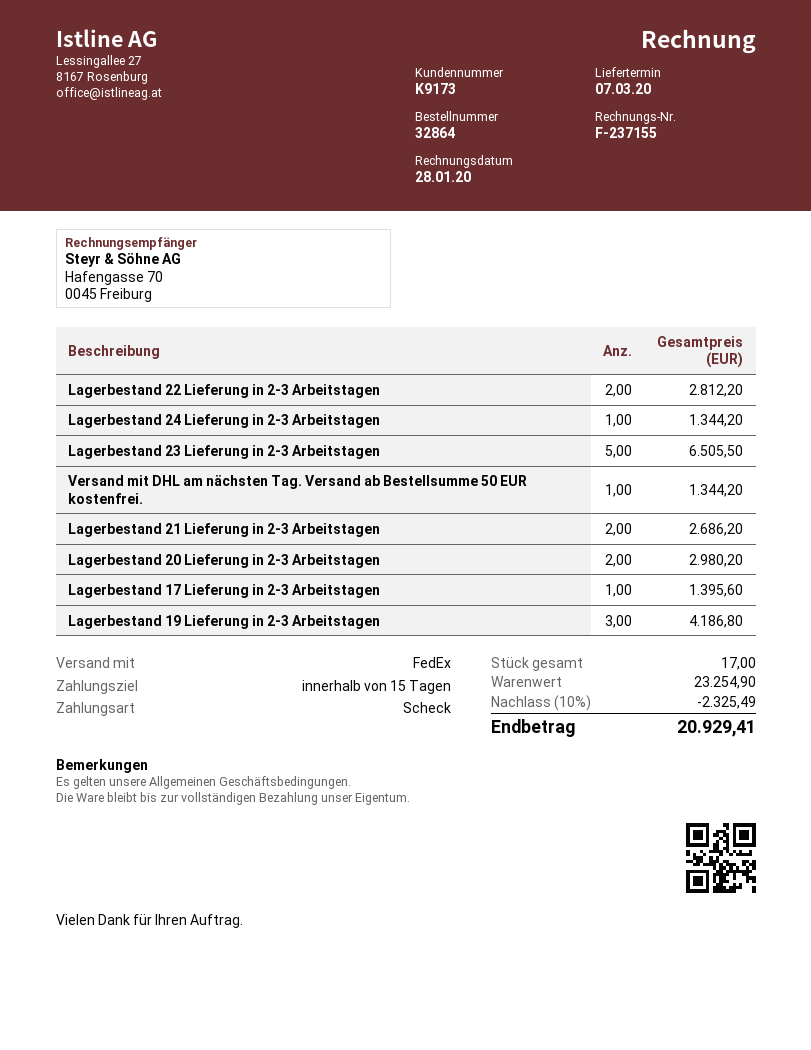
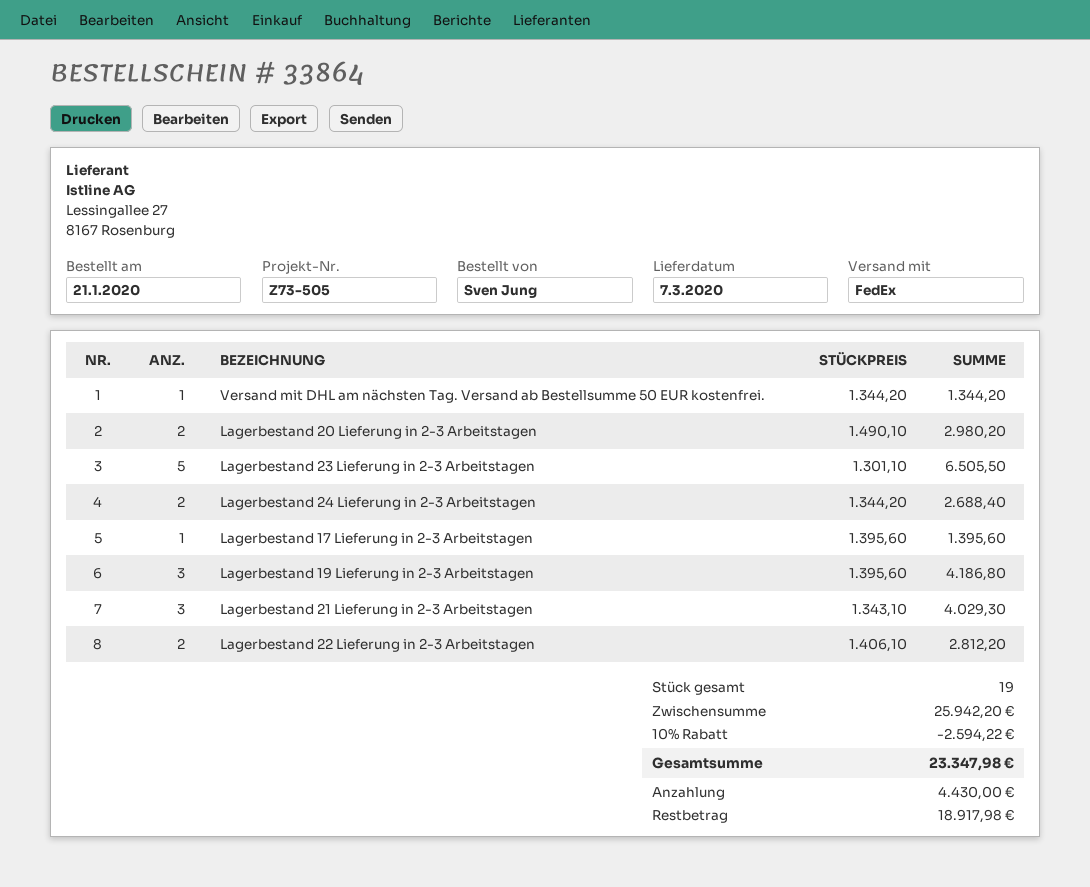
order number: 32864 -> 33864
Lagerbestand 24 Lieferung in 2-3 Arbeitstagen: 1 for 1344.20 -> 2 for 2688.40
Lagerbestand 21 Lieferung in 2-3 Arbeitstagen: 2 for 2686.20 -> 3 for 4029.30
total quantity: 17 -> 19
subtotal: 23254.90 -> 25942.20
discount: 10% = 2325.49 -> 10% = 2594.22
total: 20929.41 -> 23347.98

